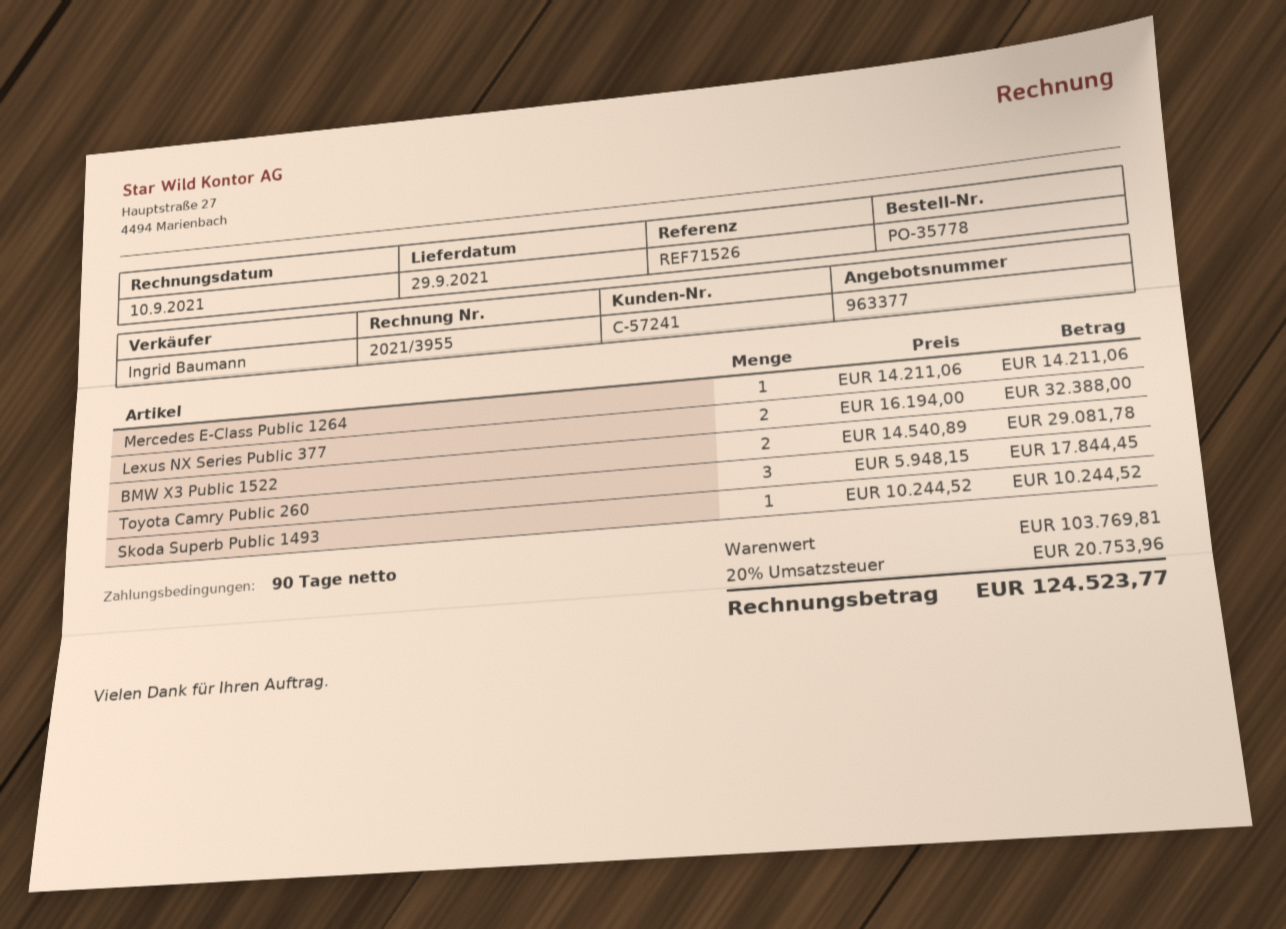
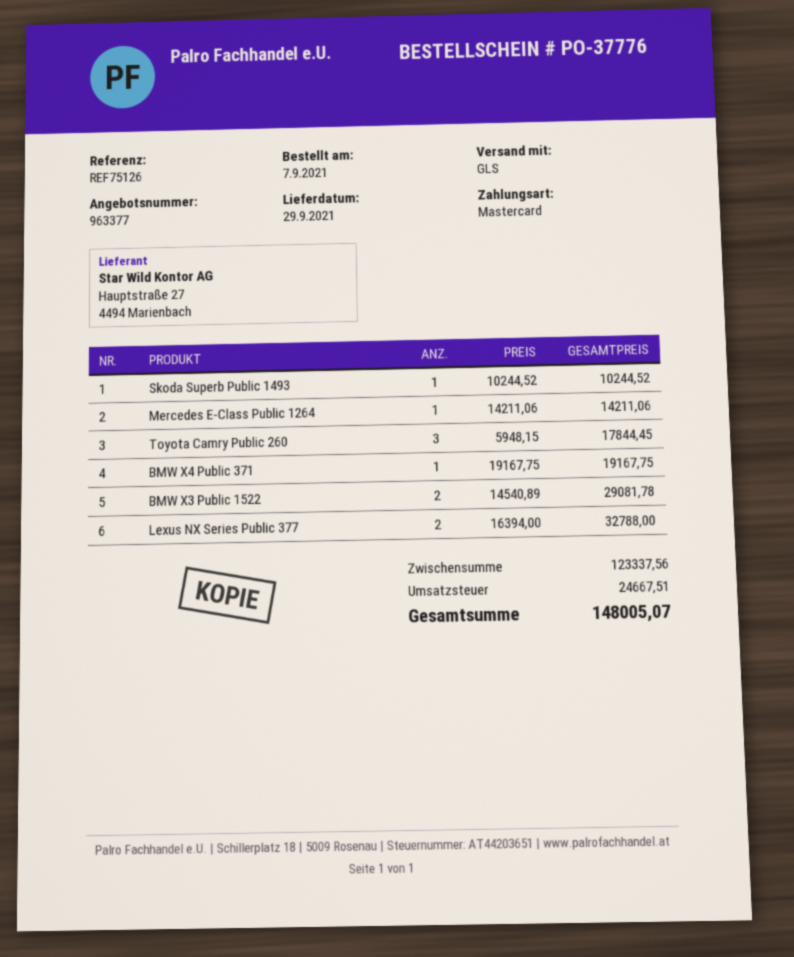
order number: PO-35778 -> PO-37776
reference: REF71526 -> REF75126
Lexus NX Series Public 377: 2 x 16194.00 = 32388.00 -> 2 x 16394.00 = 32788.00
BMW X4 Public 371: none -> 1 x 19167.75 = 19167.75
subtotal: 103769.81 -> 123337.56
tax: 20753.96 -> 24667.51
total: 124523.77 -> 148005.07

